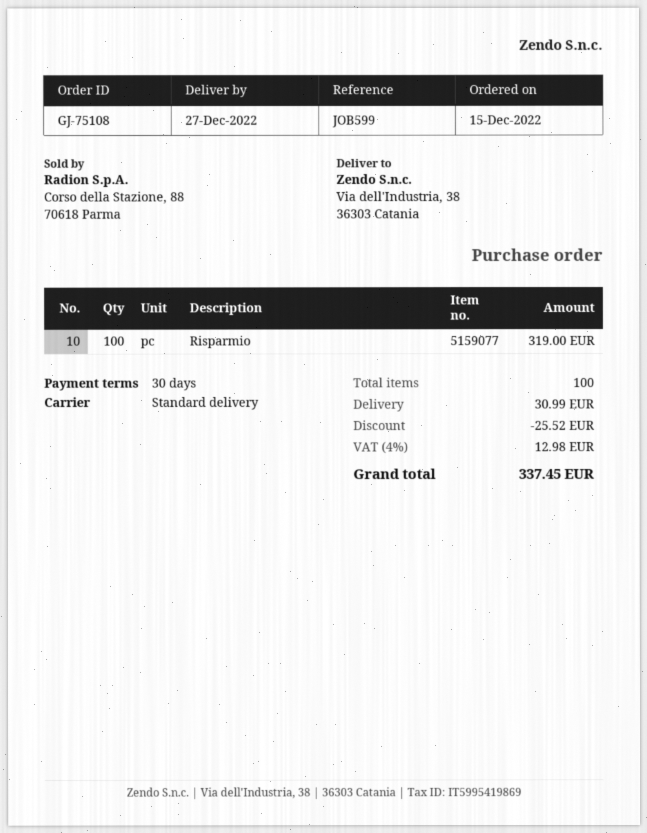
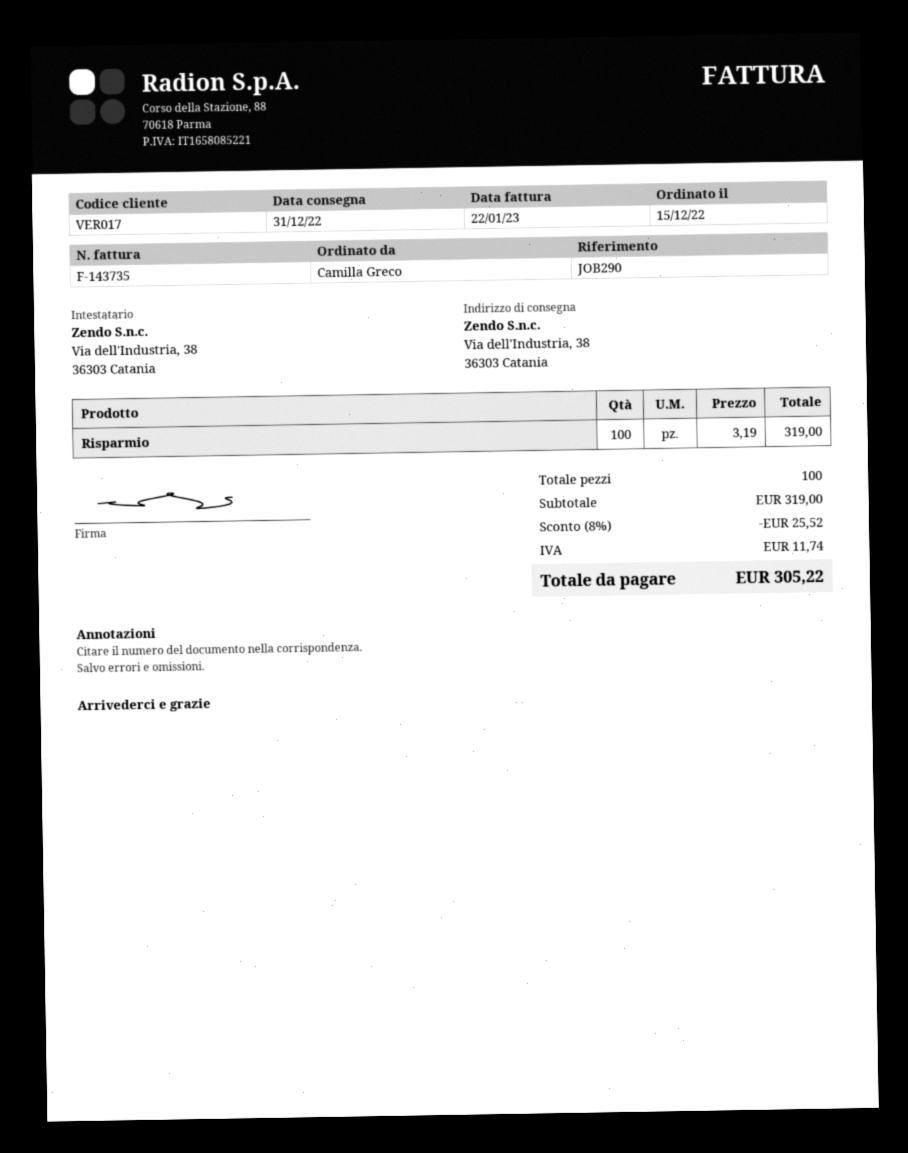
delivery date: 2022-12-27 -> 2022-12-31
reference: JOB599 -> JOB290
shipping: 30.99 -> none
tax: 12.98 -> 11.74
total: 337.45 -> 305.22

